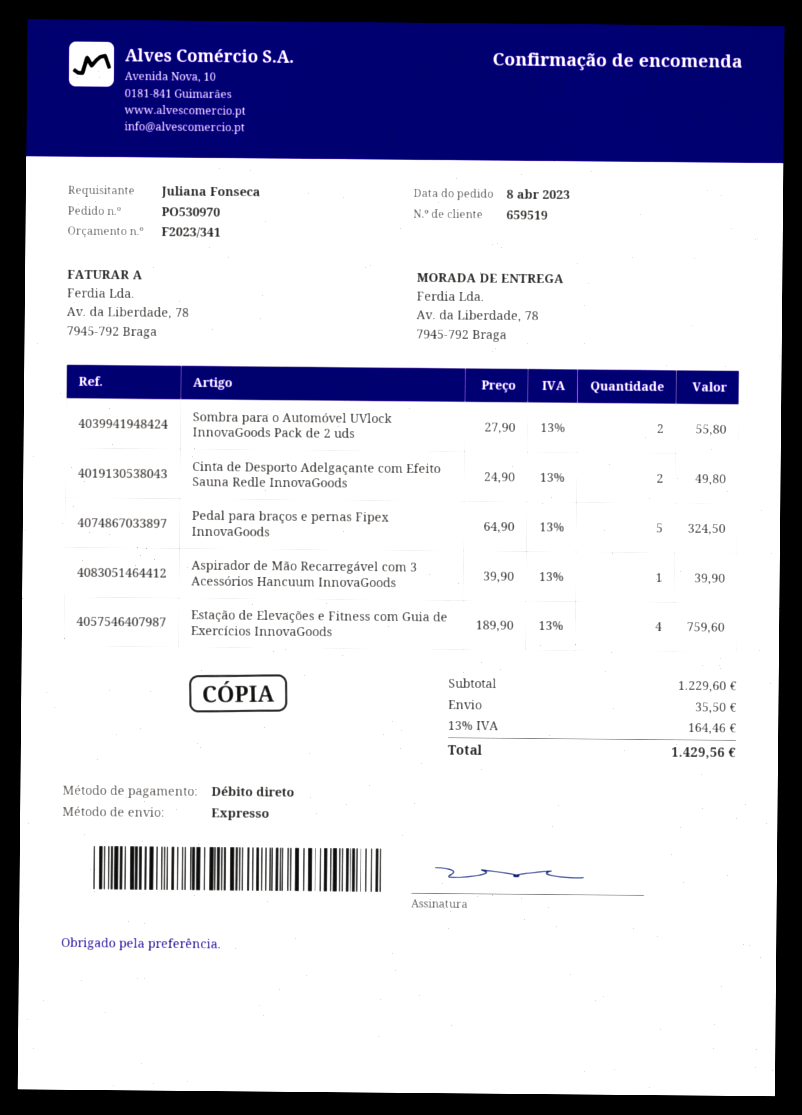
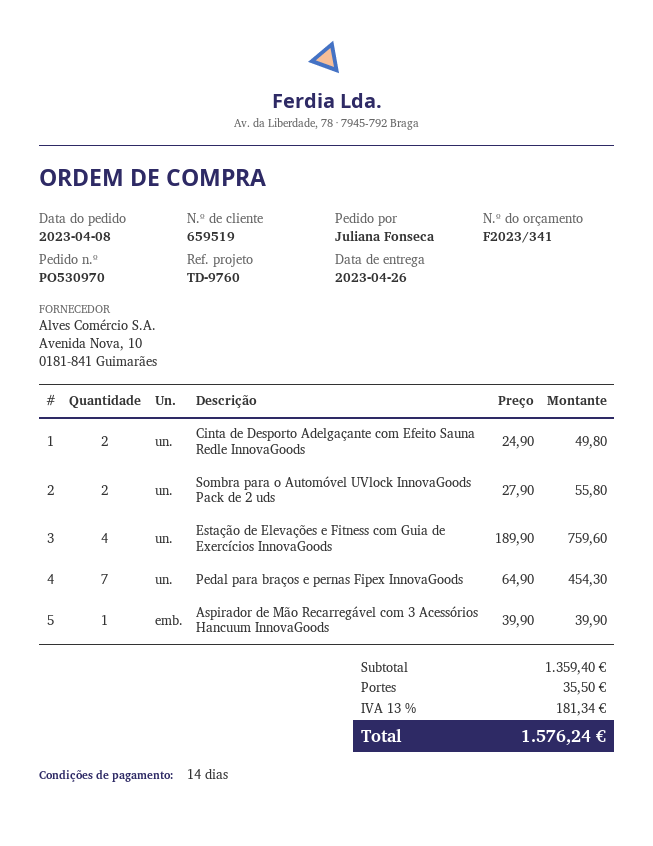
Pedal para braços e pernas Fipex InnovaGoods: 5 x 64.90 = 324.50 -> 7 x 64.90 = 454.30
subtotal: 1229.60 -> 1359.40
tax: 13% = 164.46 -> 13% = 181.34
total: 1429.56 -> 1576.24

